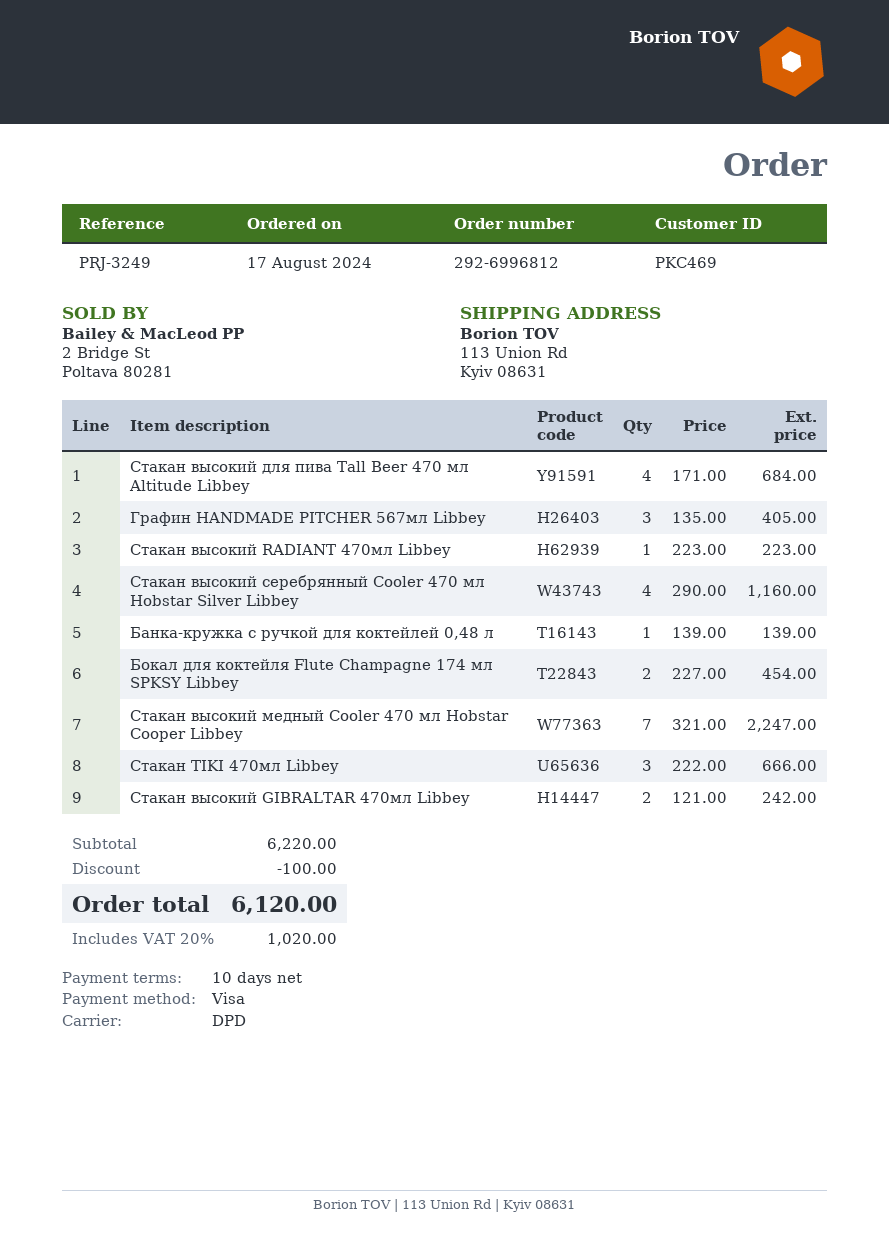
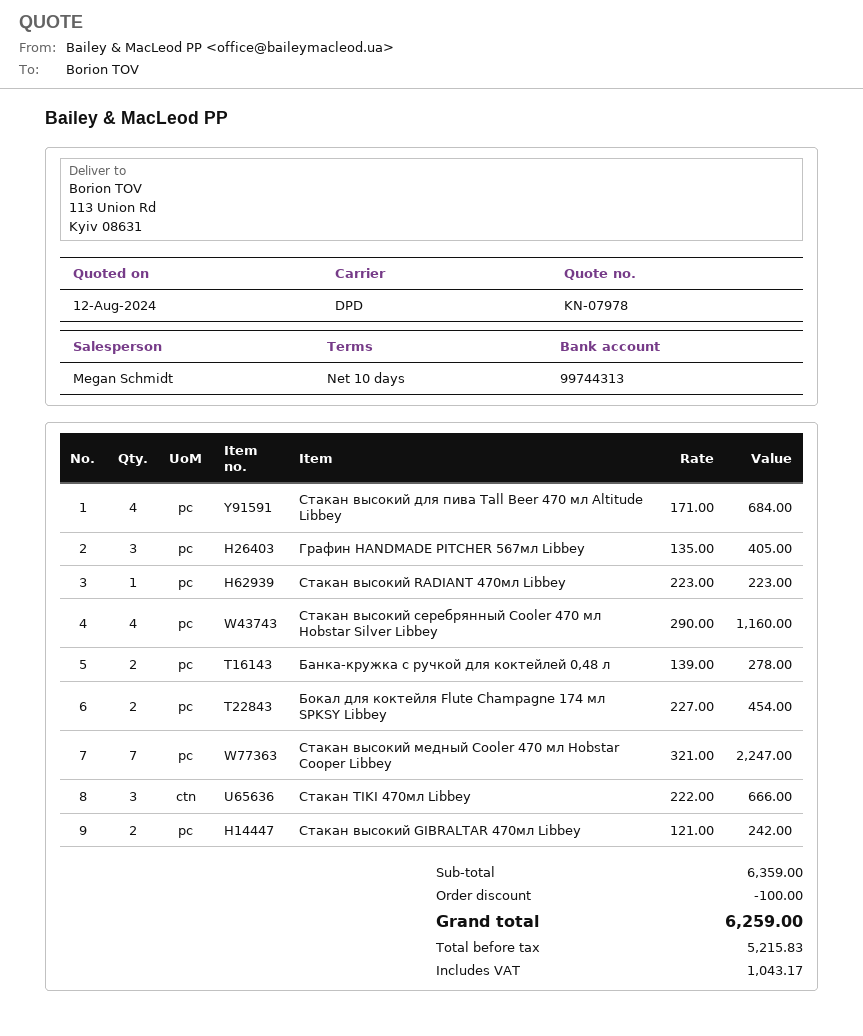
Банка-кружка c ручкой для коктейлей 0,48 л: 1 x 139.00 = 139.00 -> 2 x 139.00 = 278.00
subtotal: 6220.00 -> 6359.00
tax: 1020.00 -> 1043.17
total: 6120.00 -> 6259.00

